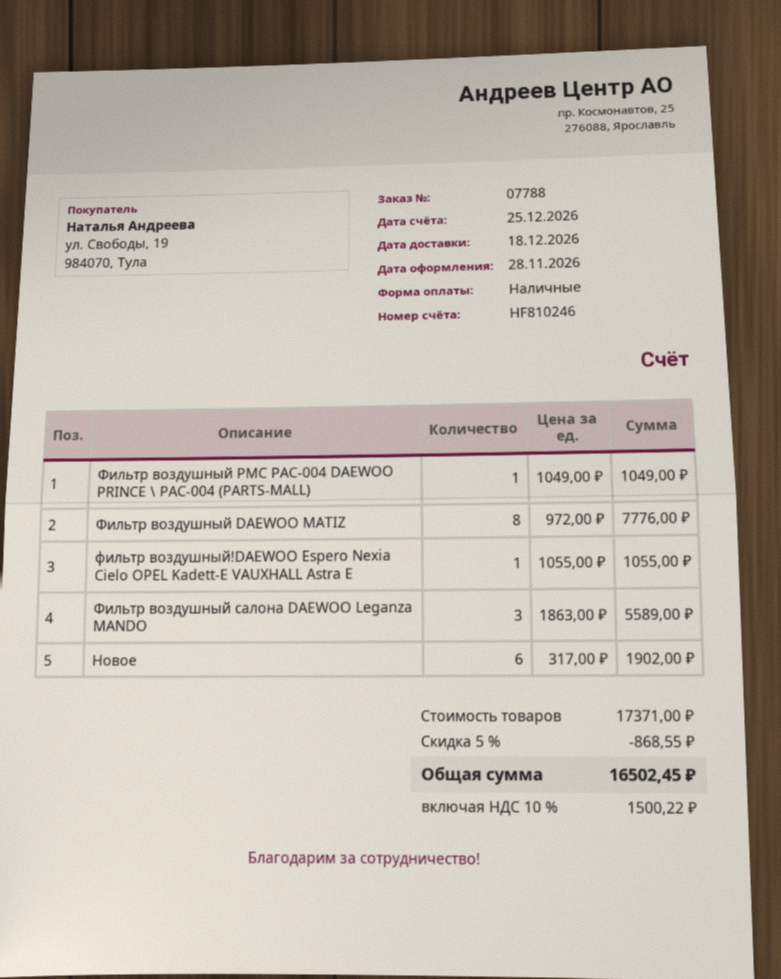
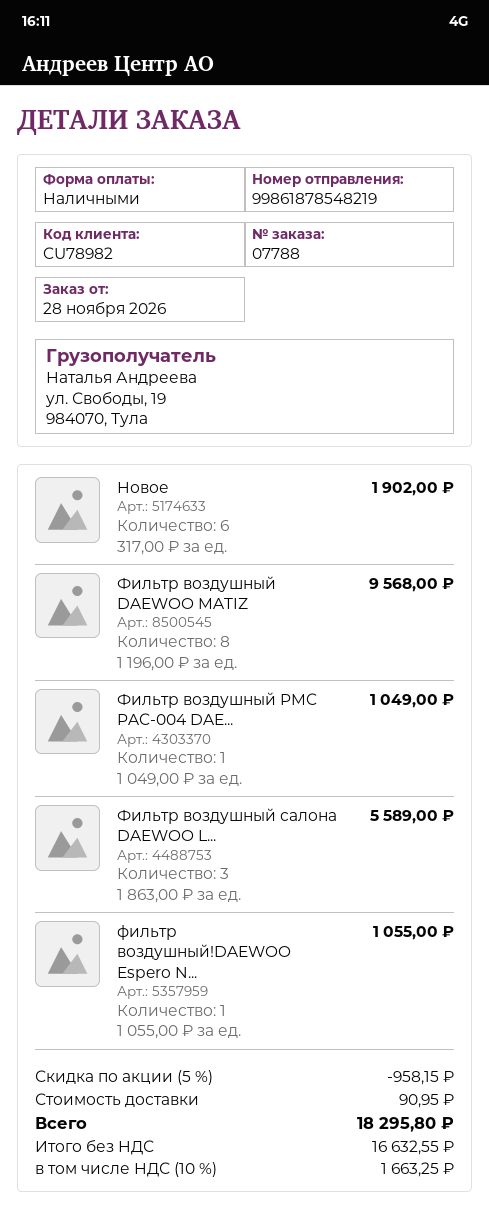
Фильтр воздушный DAEWOO MATIZ: 8 x 972.00 = 7776.00 -> 8 x 1196.00 = 9568.00
discount: 5% = 868.55 -> 5% = 958.15
shipping: none -> 90.95
tax: 10% = 1500.22 -> 10% = 1663.25
total: 16502.45 -> 18295.80

